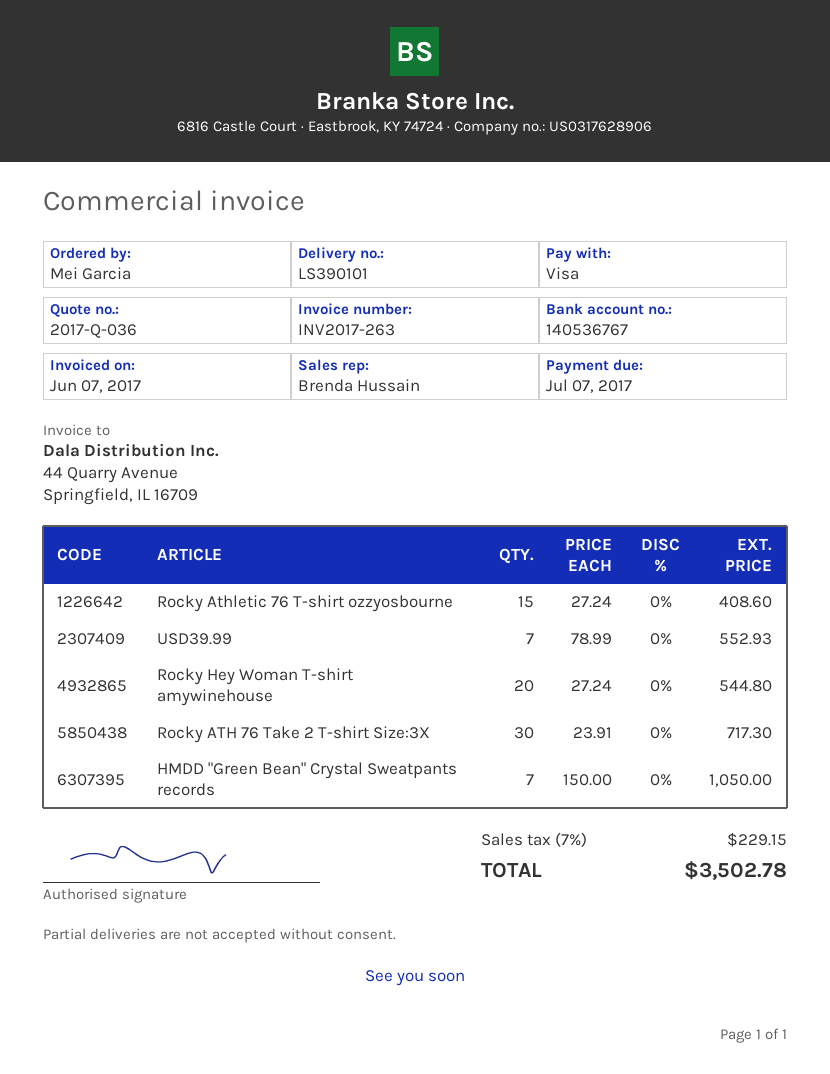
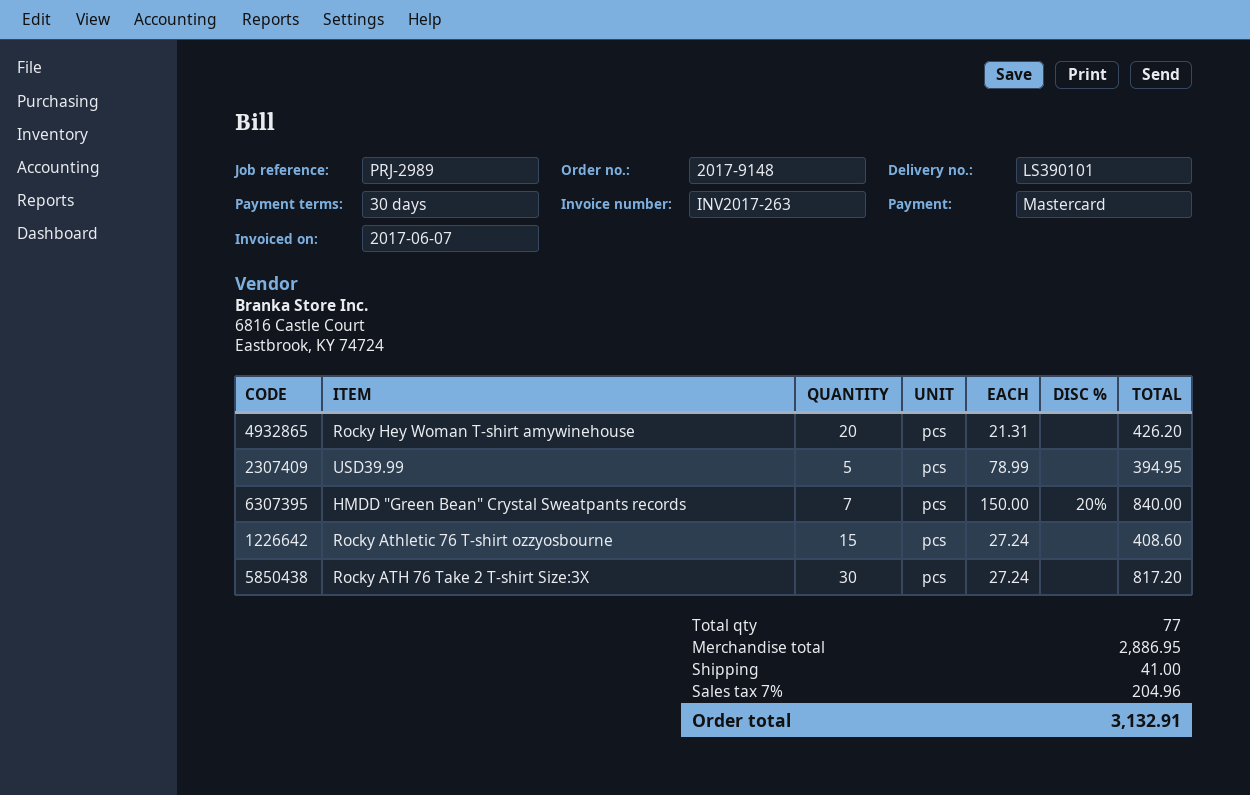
payment method: Visa -> Mastercard
USD39.99: 7 x 78.99 = 552.93 -> 5 x 78.99 = 394.95
Rocky Hey Woman T-shirt amywinehouse: 20 x 27.24 = 544.80 -> 20 x 21.31 = 426.20
Rocky ATH 76 Take 2 T-shirt Size:3X: 30 x 23.91 = 717.30 -> 30 x 27.24 = 817.20
HMDD "Green Bean" Crystal Sweatpants records: 7 x 150.00 = 1050.00 -> 7 x 150.00 - 20% = 840.00
shipping: none -> 41.00
tax: 7% = 229.15 -> 7% = 204.96
total: 3502.78 -> 3132.91

